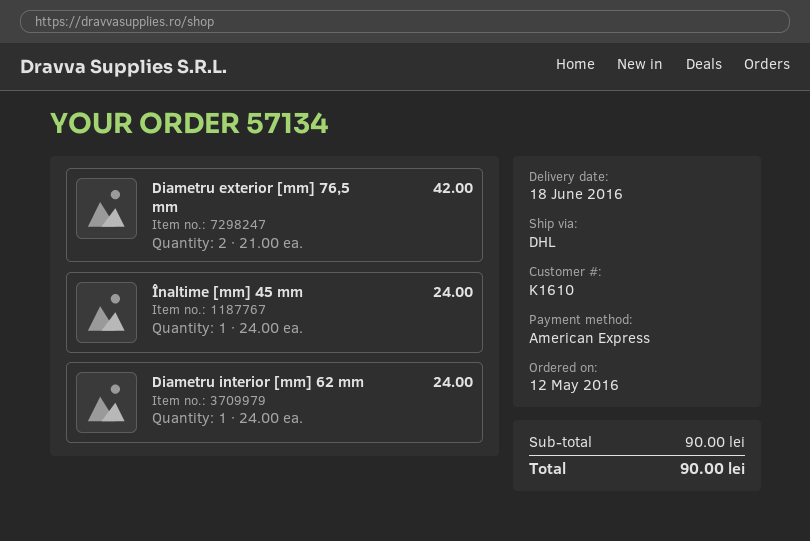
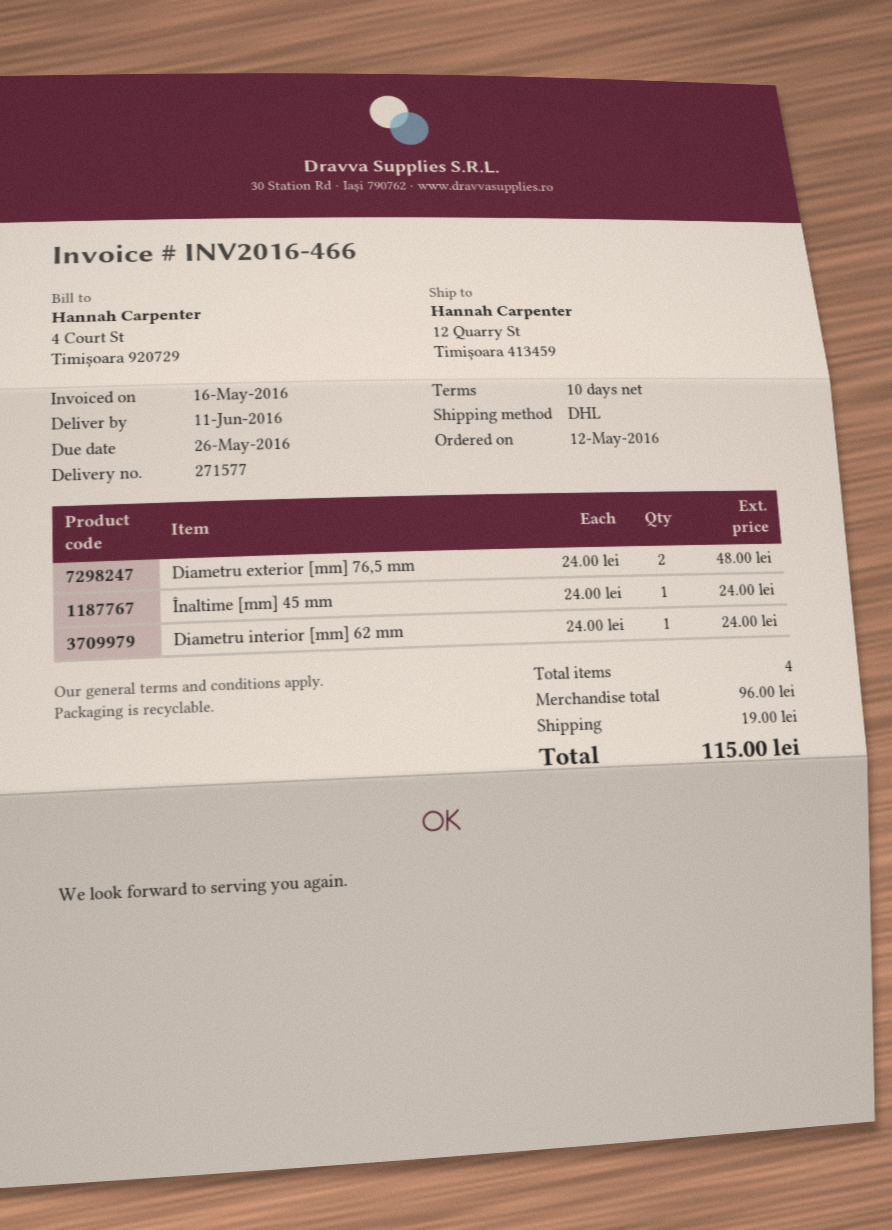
delivery date: 2016-06-18 -> 2016-06-11
Diametru exterior [mm] 76,5 mm: 2 x 21.00 = 42.00 -> 2 x 24.00 = 48.00
subtotal: 90.00 -> 96.00
shipping: none -> 19.00
total: 90.00 -> 115.00

